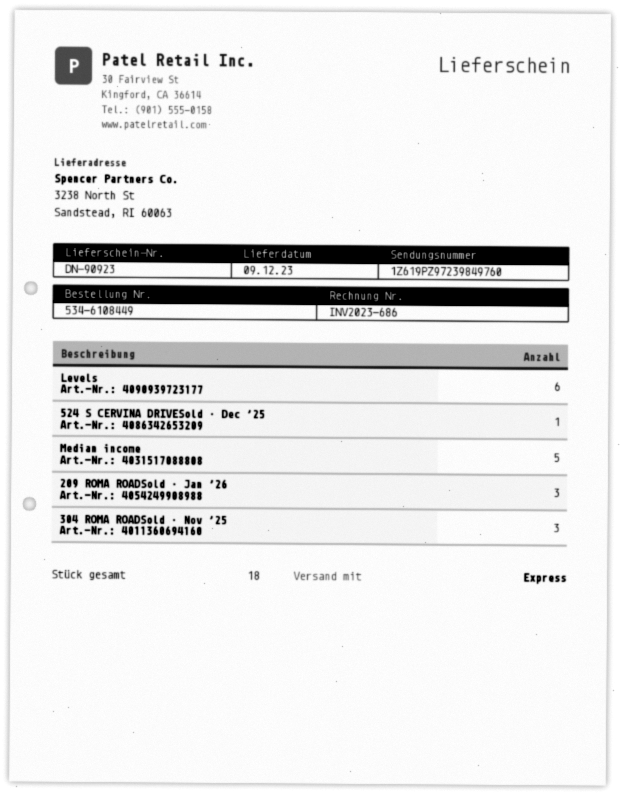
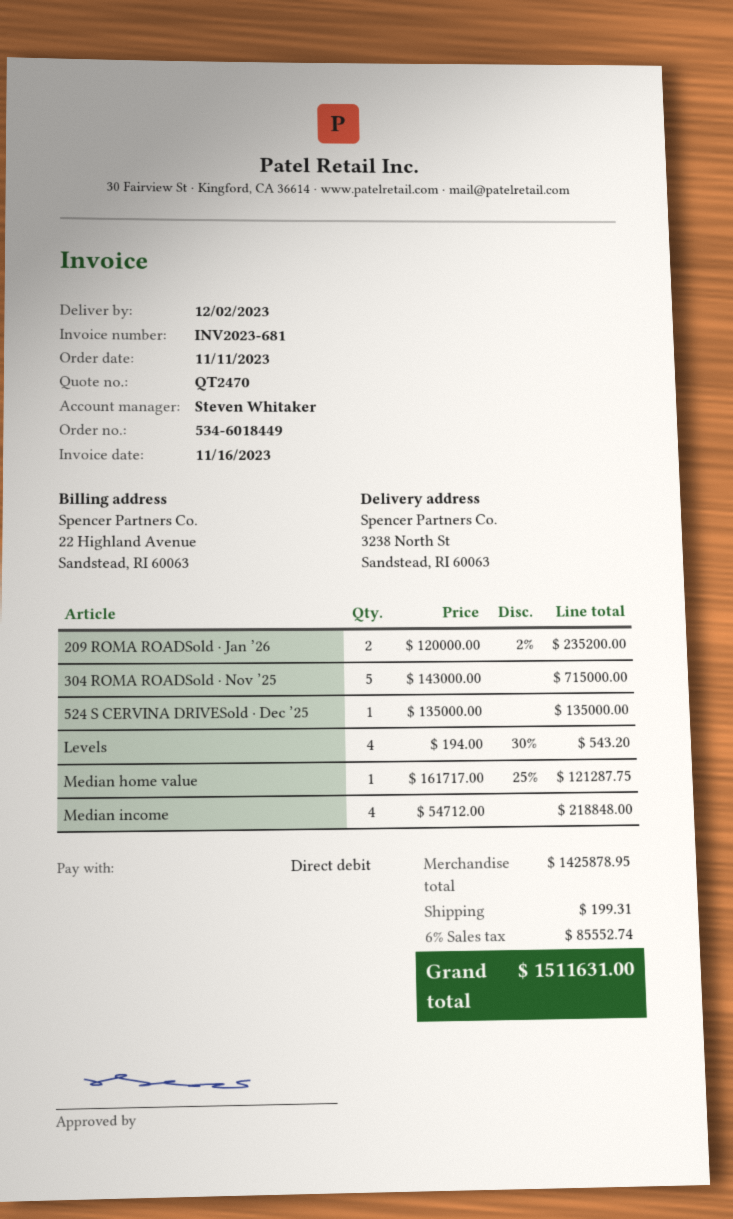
order number: 534-6108449 -> 534-6018449
delivery date: 2023-12-09 -> 2023-12-02
invoice number: INV2023-686 -> INV2023-681
Levels: 6 -> 4
Median income: 5 -> 4
209 ROMA ROADSold · Jan ’26: 3 -> 2
304 ROMA ROADSold · Nov ’25: 3 -> 5
Median home value: none -> 1

